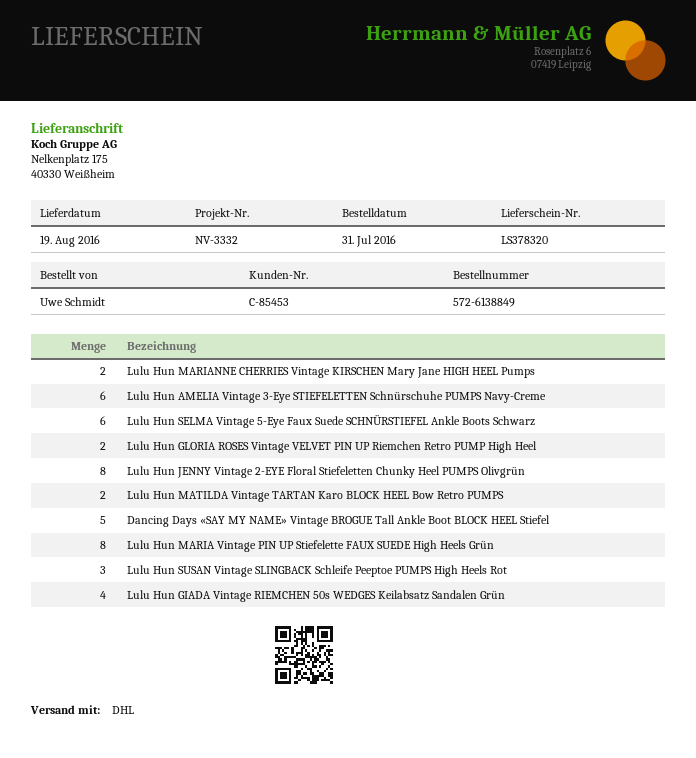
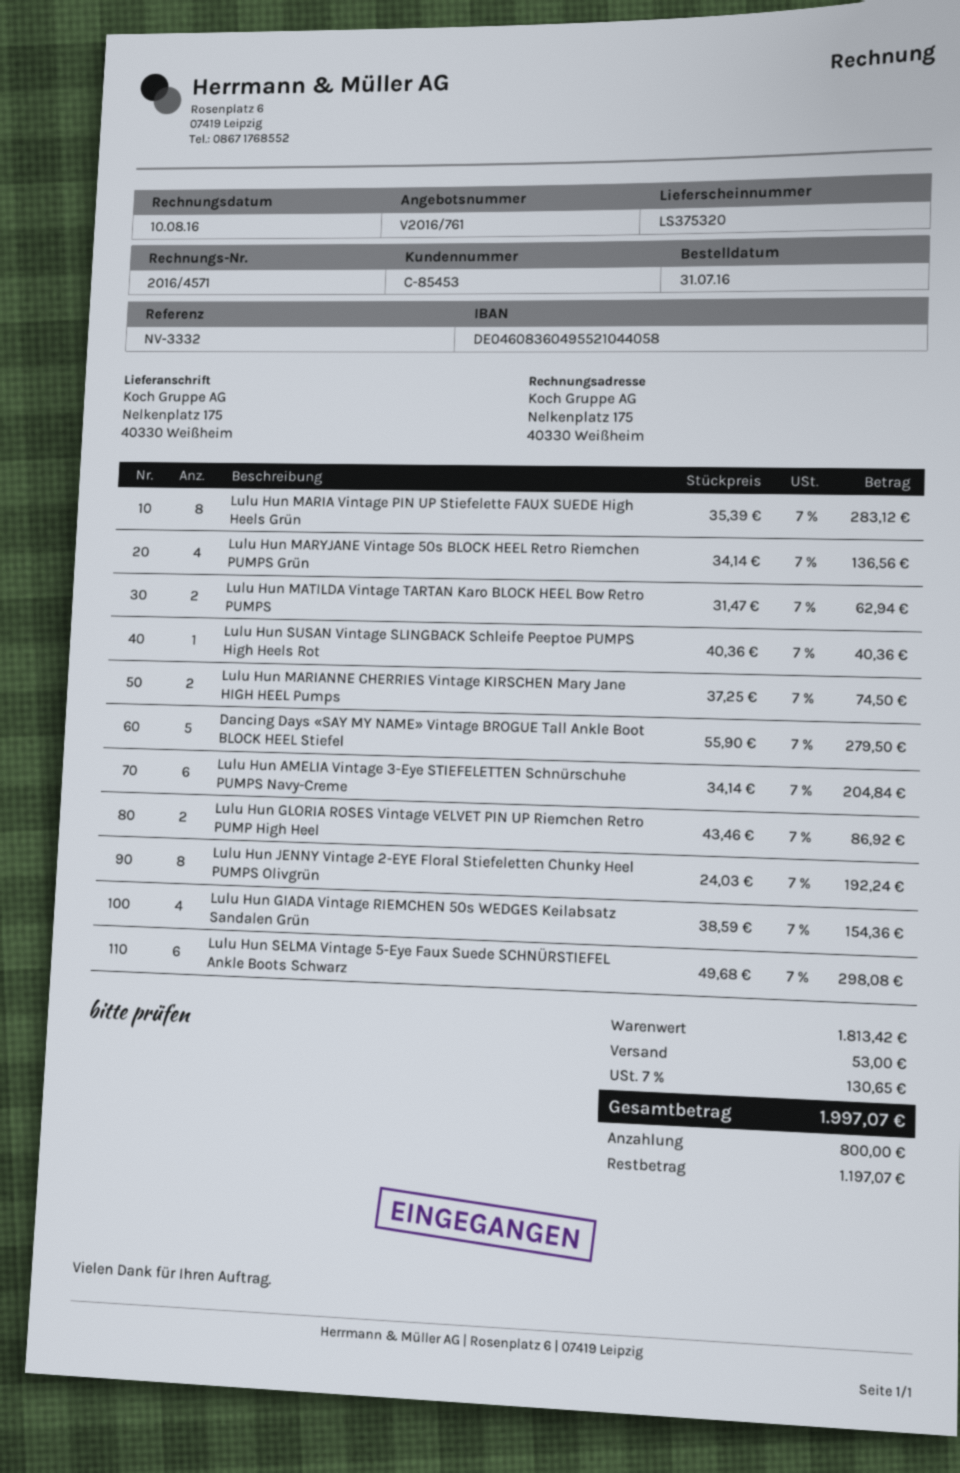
delivery note number: LS378320 -> LS375320
Lulu Hun SUSAN Vintage SLINGBACK Schleife Peeptoe PUMPS High Heels Rot: 3 -> 1
Lulu Hun MARYJANE Vintage 50s BLOCK HEEL Retro Riemchen PUMPS Grün: none -> 4

